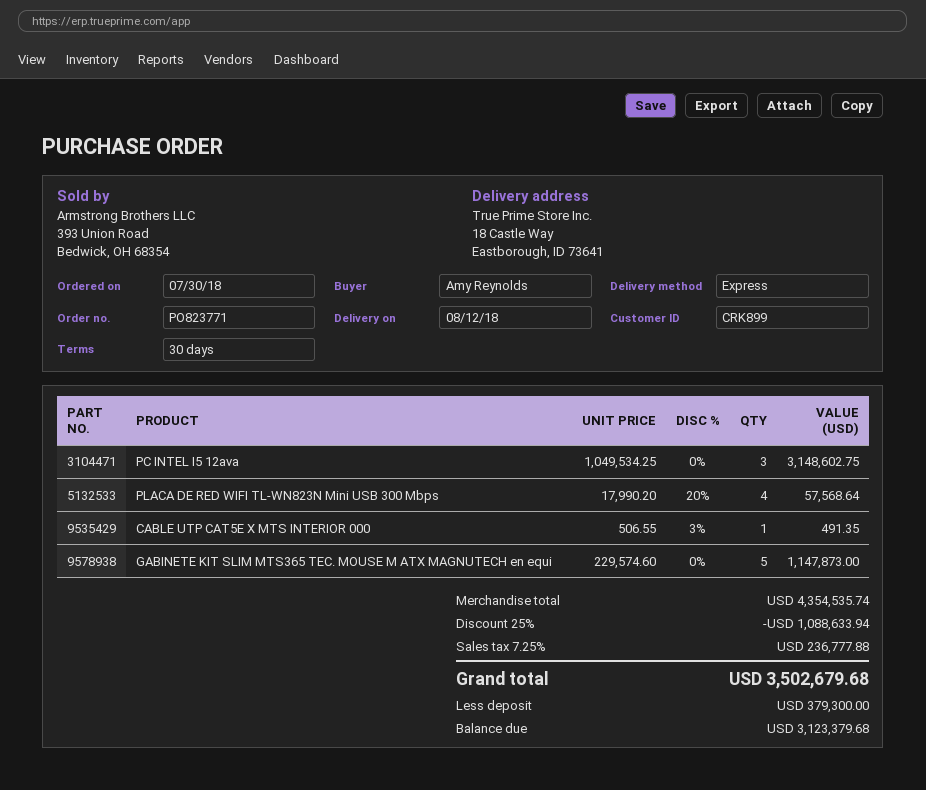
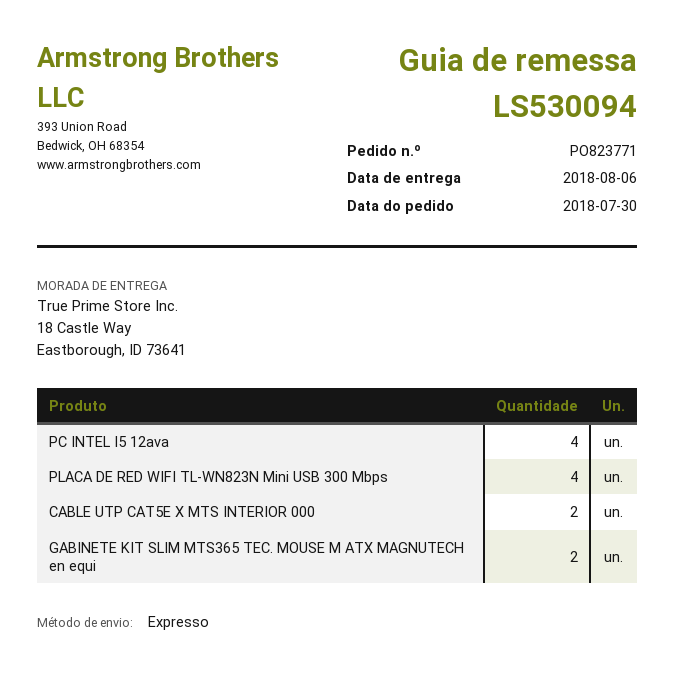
delivery date: 2018-08-12 -> 2018-08-06
PC INTEL I5 12ava: 3 -> 4
CABLE UTP CAT5E X MTS INTERIOR 000: 1 -> 2
GABINETE KIT SLIM MTS365 TEC. MOUSE M ATX MAGNUTECH en equi: 5 -> 2

